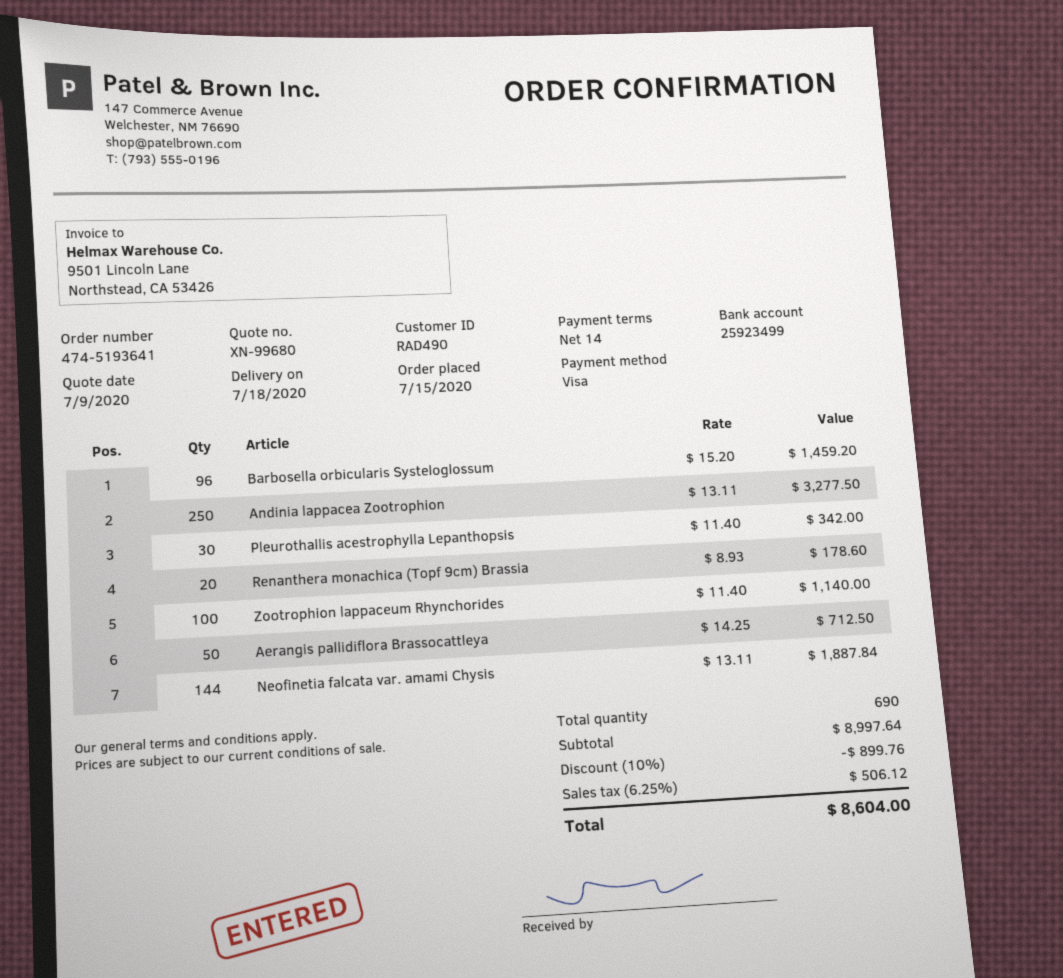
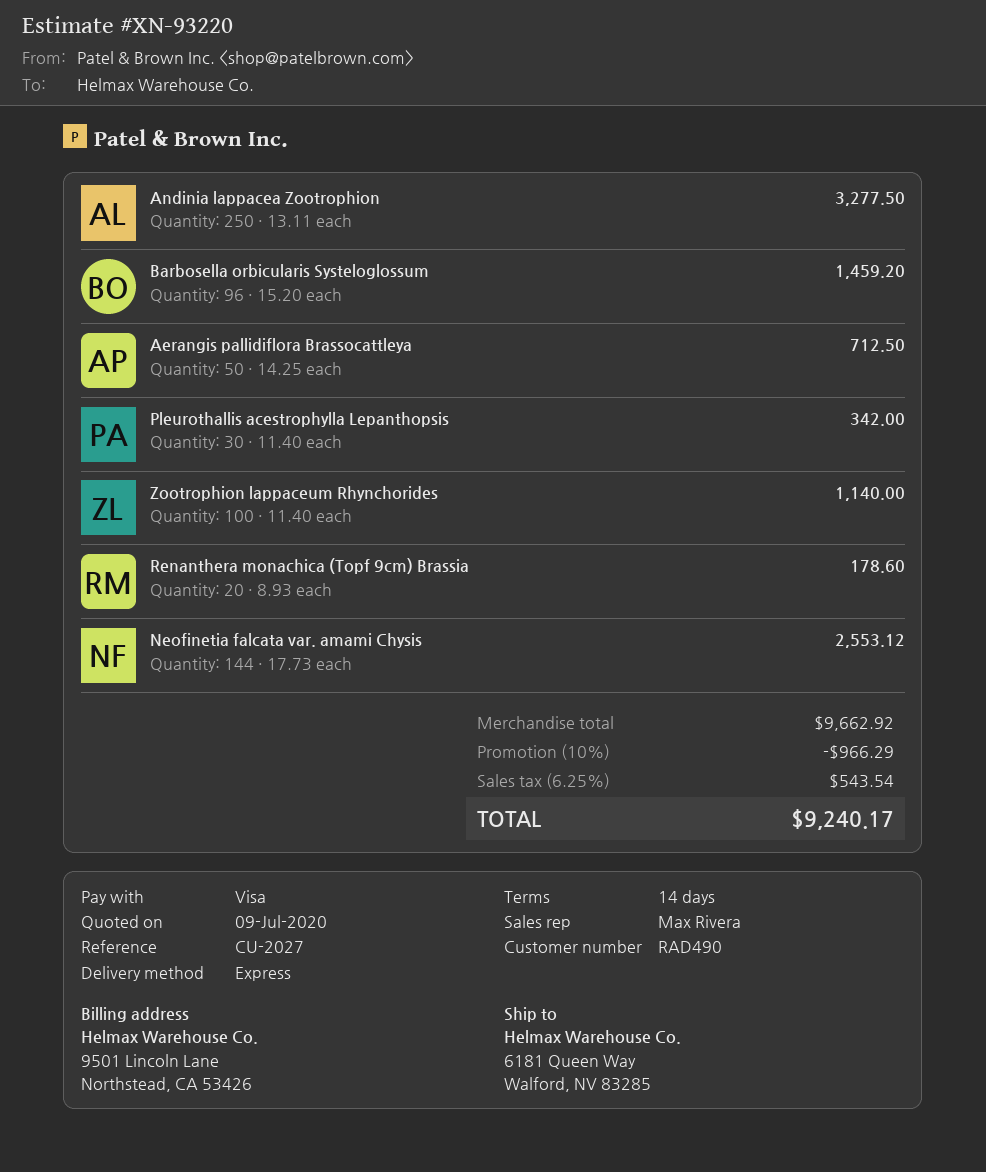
quote number: XN-99680 -> XN-93220
Neofinetia falcata var. amami Chysis: 144 x 13.11 = 1887.84 -> 144 x 17.73 = 2553.12
subtotal: 8997.64 -> 9662.92
discount: 10% = 899.76 -> 10% = 966.29
tax: 6.25% = 506.12 -> 6.25% = 543.54
total: 8604.00 -> 9240.17

